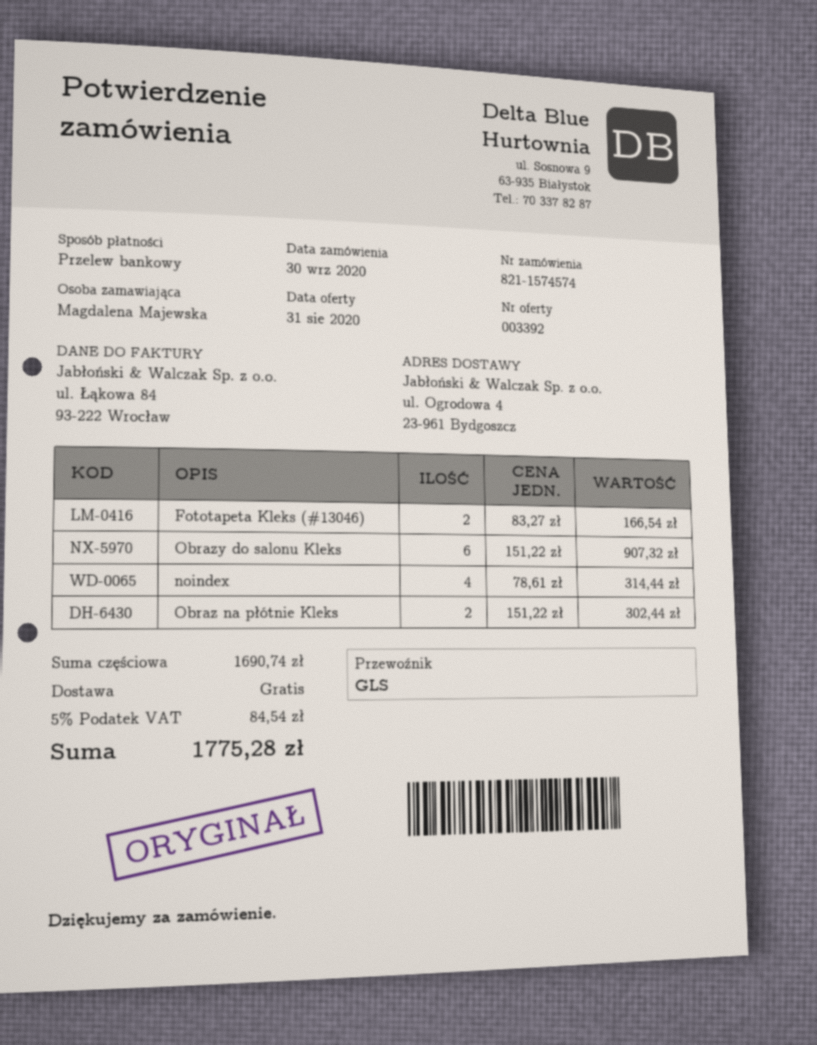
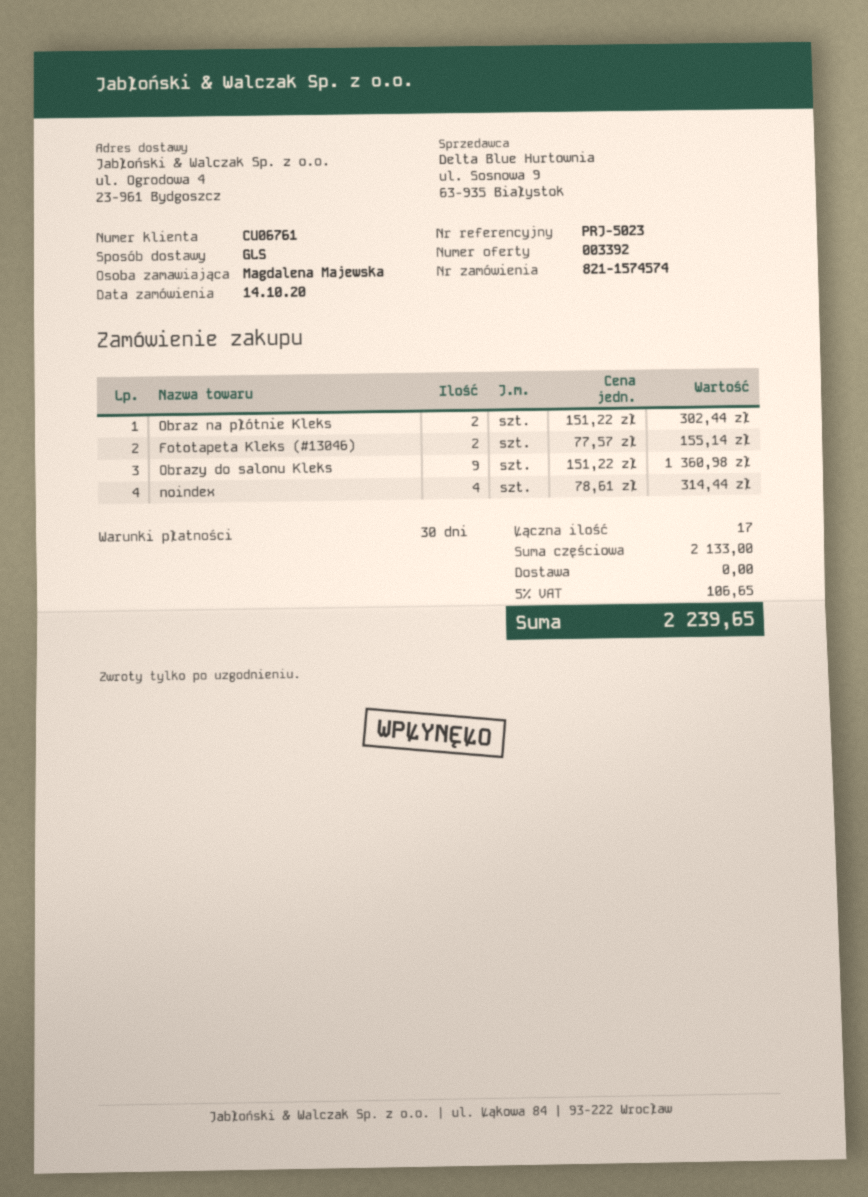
order date: 2020-09-30 -> 2020-10-14
Fototapeta Kleks (#13046): 2 x 83.27 = 166.54 -> 2 x 77.57 = 155.14
Obrazy do salonu Kleks: 6 x 151.22 = 907.32 -> 9 x 151.22 = 1360.98
subtotal: 1690.74 -> 2133.00
tax: 5% = 84.54 -> 5% = 106.65
total: 1775.28 -> 2239.65

